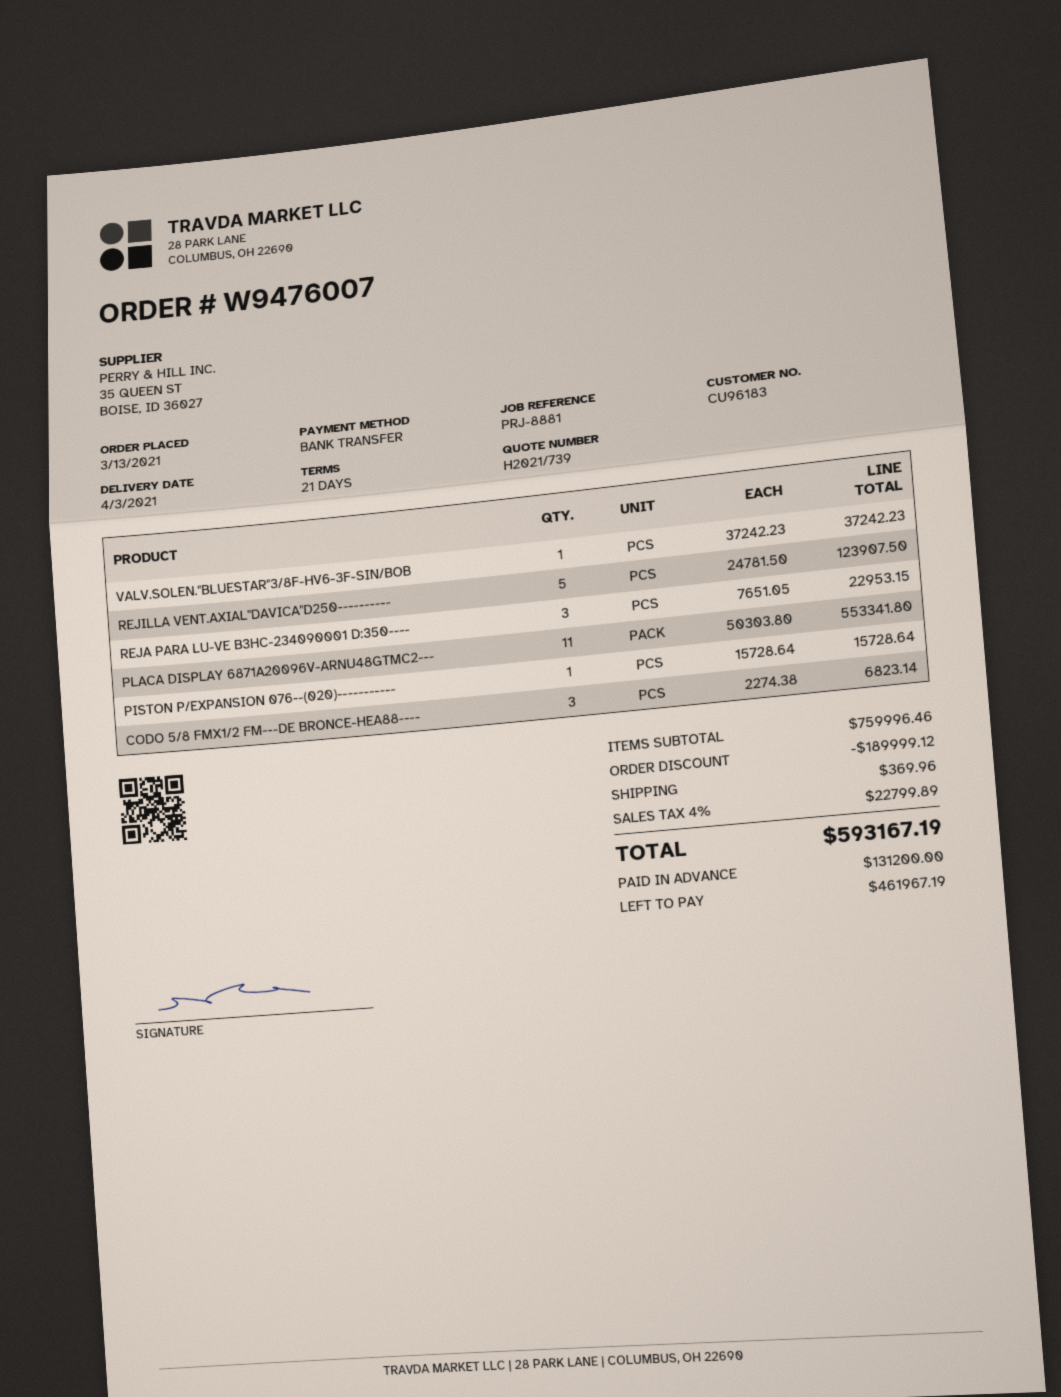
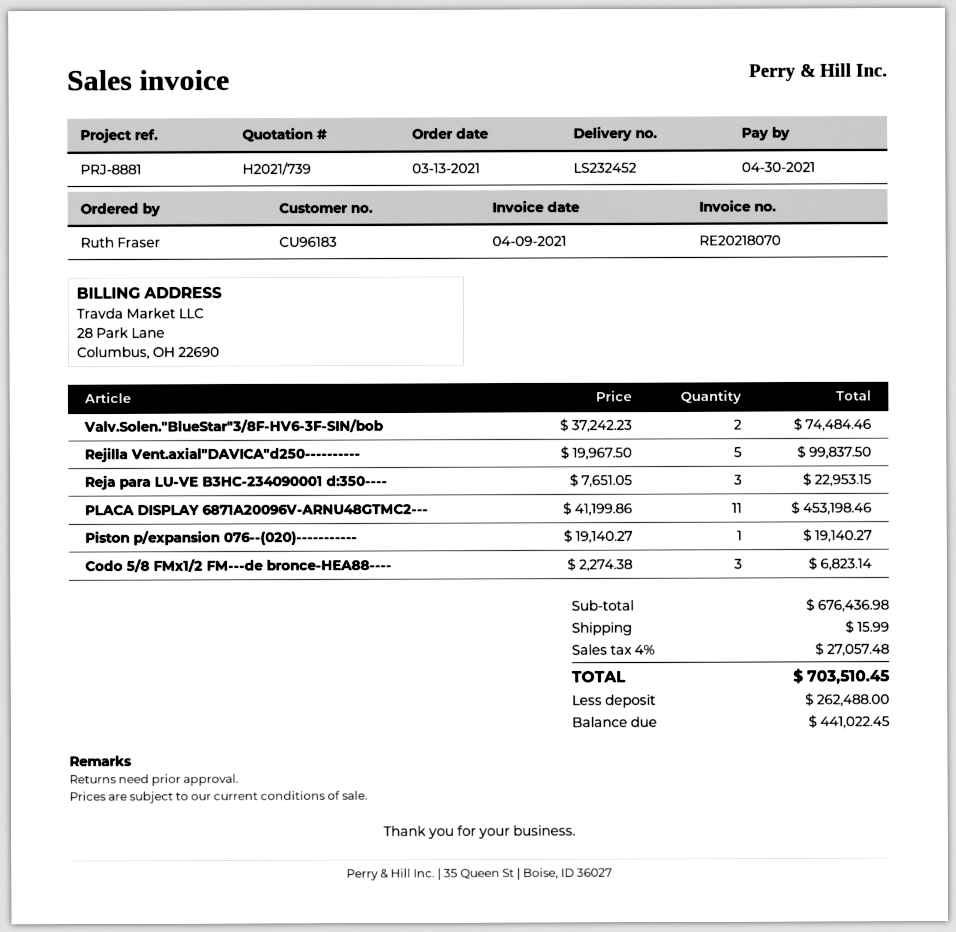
VALV.SOLEN."BLUESTAR"3/8F-HV6-3F-SIN/BOB: 1 x 37242.23 = 37242.23 -> 2 x 37242.23 = 74484.46
REJILLA VENT.AXIAL"DAVICA"D250----------: 5 x 24781.50 = 123907.50 -> 5 x 19967.50 = 99837.50
PLACA DISPLAY 6871A20096V-ARNU48GTMC2---: 11 x 50303.80 = 553341.80 -> 11 x 41199.86 = 453198.46
PISTON P/EXPANSION 076--(020)-----------: 1 x 15728.64 = 15728.64 -> 1 x 19140.27 = 19140.27
subtotal: 759996.46 -> 676436.98
discount: 189999.12 -> none
shipping: 369.96 -> 15.99
tax: 4% = 22799.89 -> 4% = 27057.48
total: 593167.19 -> 703510.45
deposit: 131200.00 -> 262488.00
balance: 461967.19 -> 441022.45

